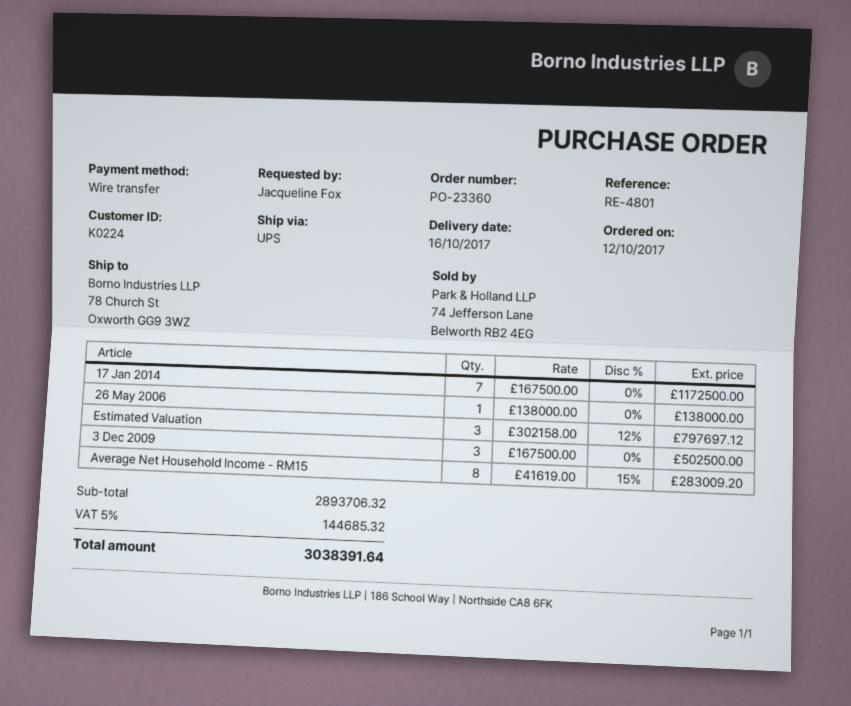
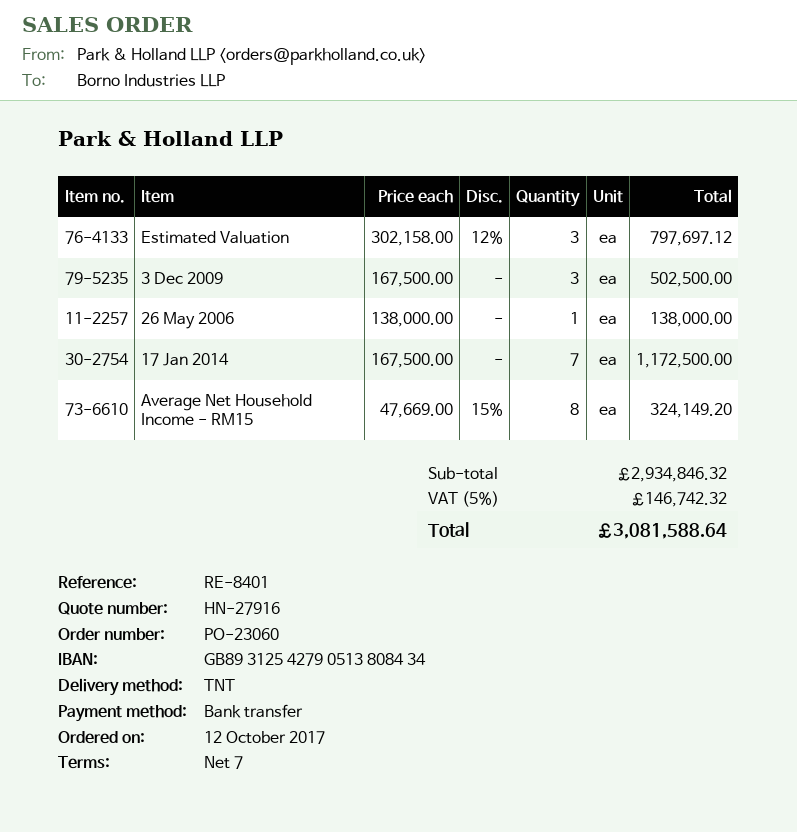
order number: PO-23360 -> PO-23060
reference: RE-4801 -> RE-8401
shipping method: UPS -> TNT
Average Net Household Income - RM15: 8 x 41619.00 - 15% = 283009.20 -> 8 x 47669.00 - 15% = 324149.20
subtotal: 2893706.32 -> 2934846.32
tax: 5% = 144685.32 -> 5% = 146742.32
total: 3038391.64 -> 3081588.64

